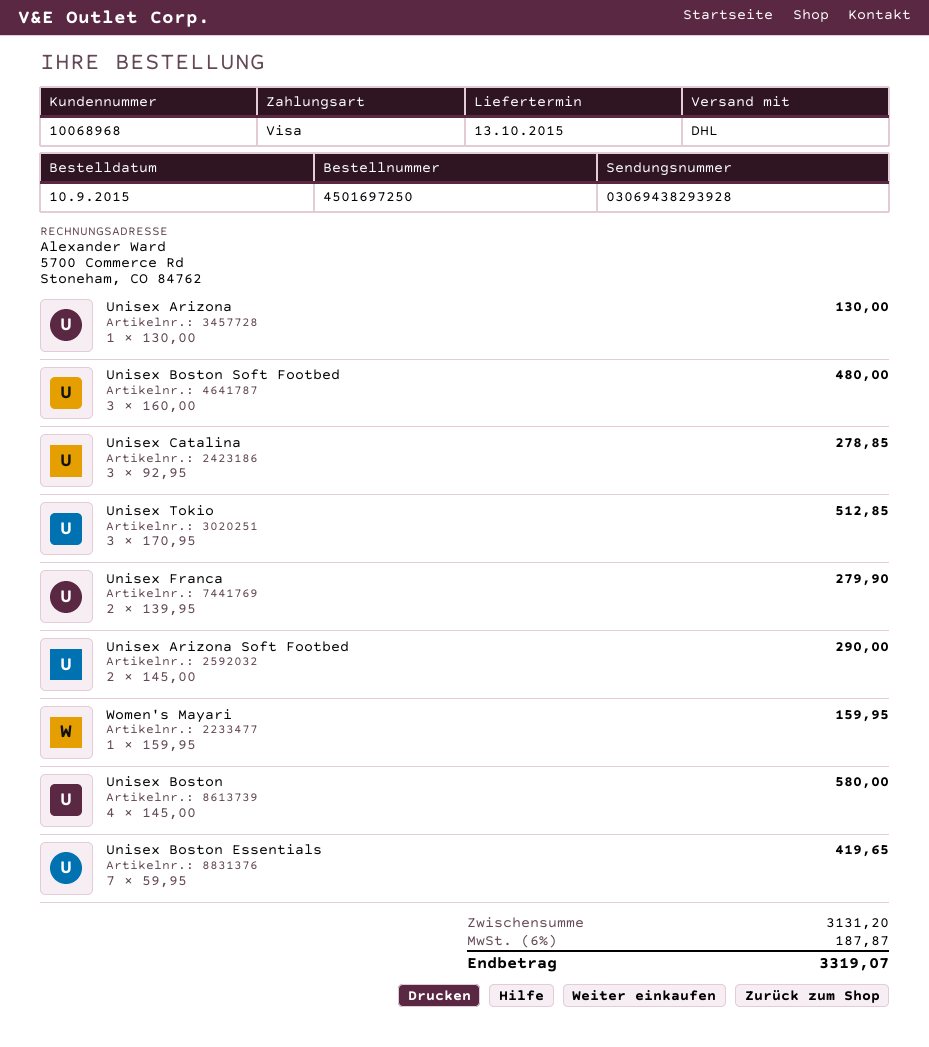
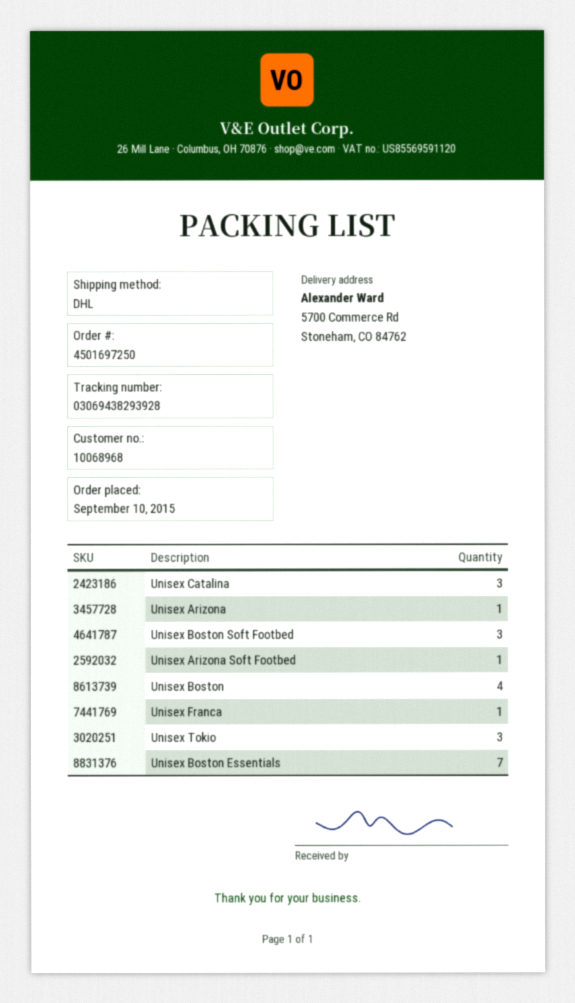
Unisex Franca: 2 -> 1
Unisex Arizona Soft Footbed: 2 -> 1
Women's Mayari: 1 -> none

